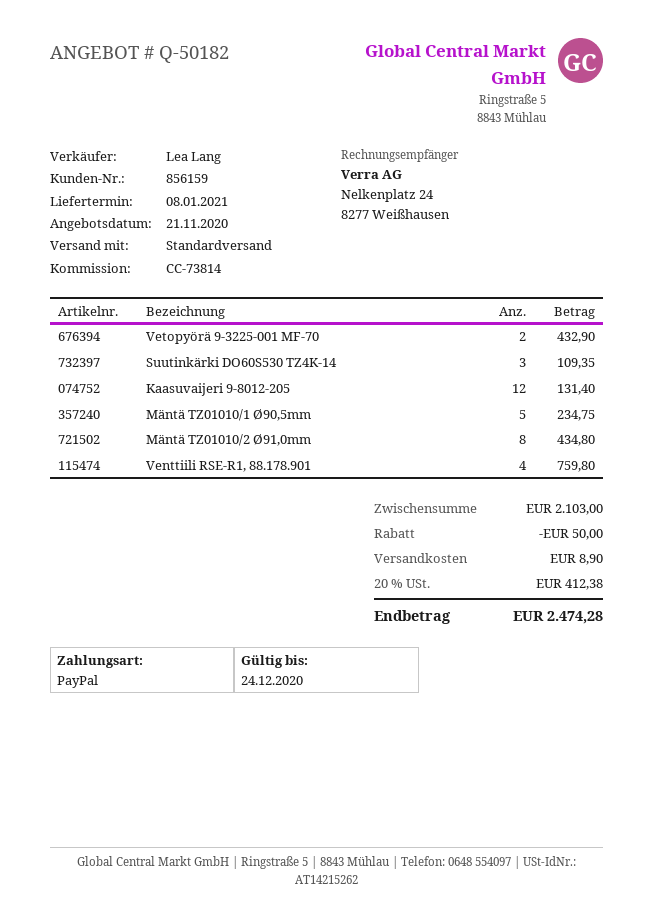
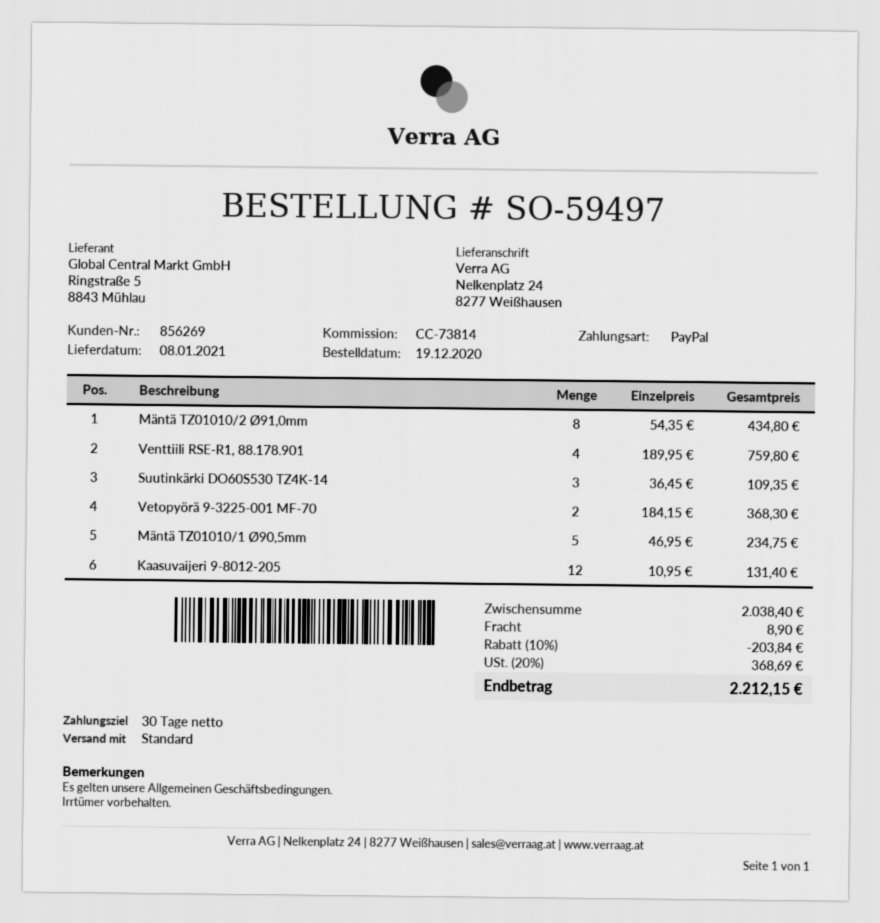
customer number: 856159 -> 856269
Vetopyörä 9-3225-001 MF-70: 2 for 432.90 -> 2 for 368.30
subtotal: 2103.00 -> 2038.40
discount: 50.00 -> 203.84
tax: 20% = 412.38 -> 20% = 368.69
total: 2474.28 -> 2212.15

